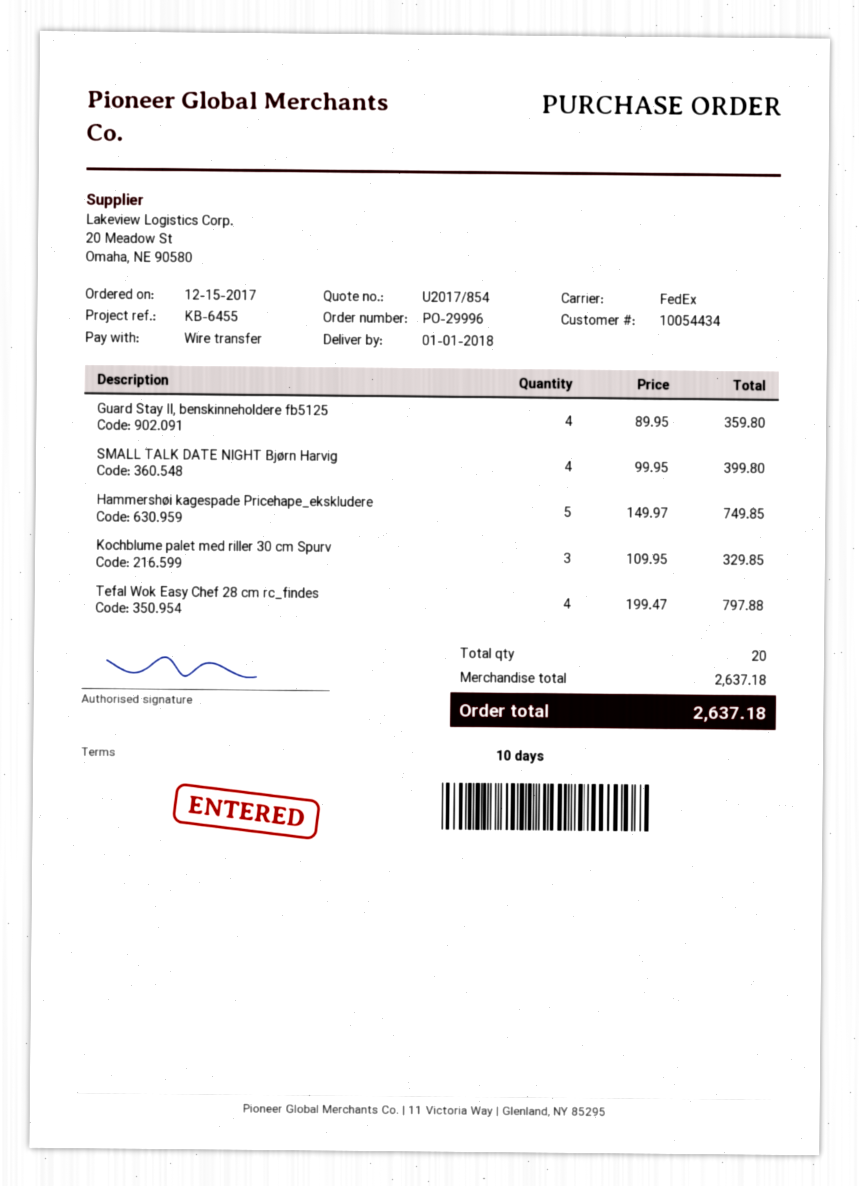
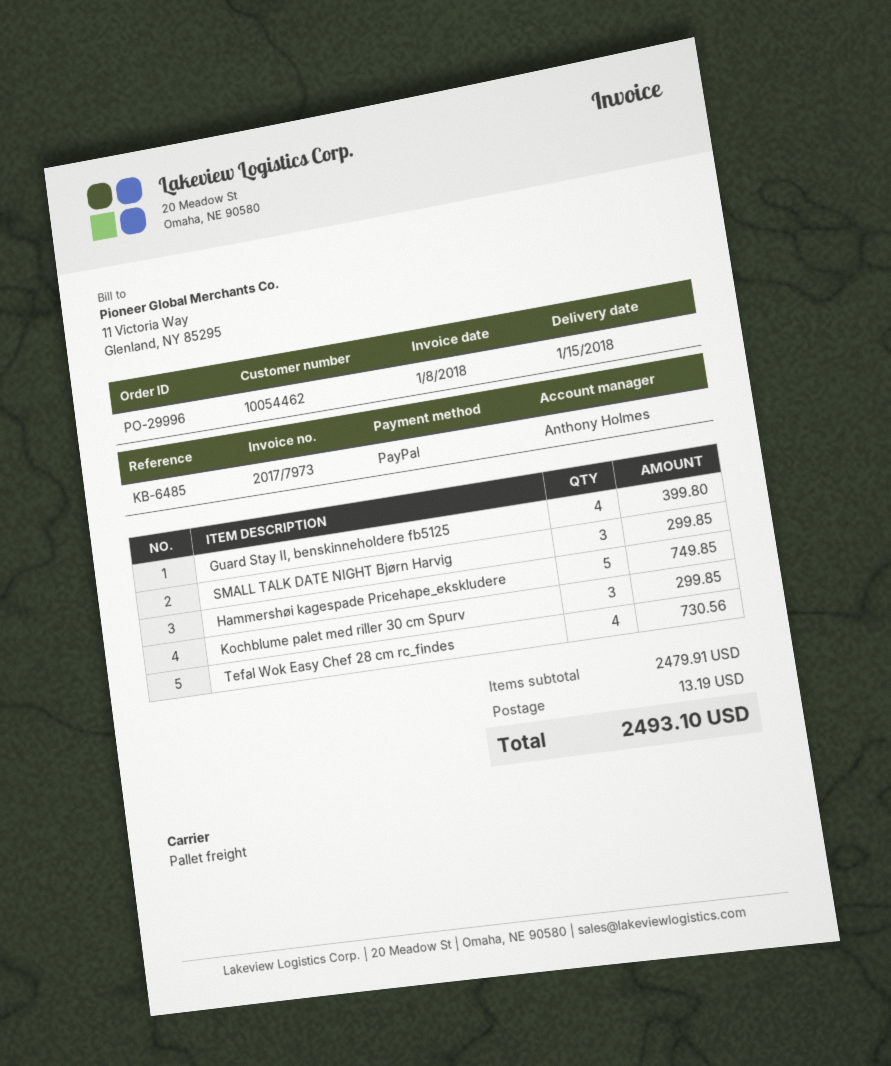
delivery date: 2018-01-01 -> 2018-01-15
customer number: 10054434 -> 10054462
reference: KB-6455 -> KB-6485
payment method: bank transfer -> PayPal
shipping method: FedEx -> pallet freight
Guard Stay II, benskinneholdere fb5125: 4 for 359.80 -> 4 for 399.80
SMALL TALK DATE NIGHT Bjørn Harvig: 4 for 399.80 -> 3 for 299.85
Kochblume palet med riller 30 cm Spurv: 3 for 329.85 -> 3 for 299.85
Tefal Wok Easy Chef 28 cm rc_findes: 4 for 797.88 -> 4 for 730.56
subtotal: 2637.18 -> 2479.91
shipping: none -> 13.19
total: 2637.18 -> 2493.10

